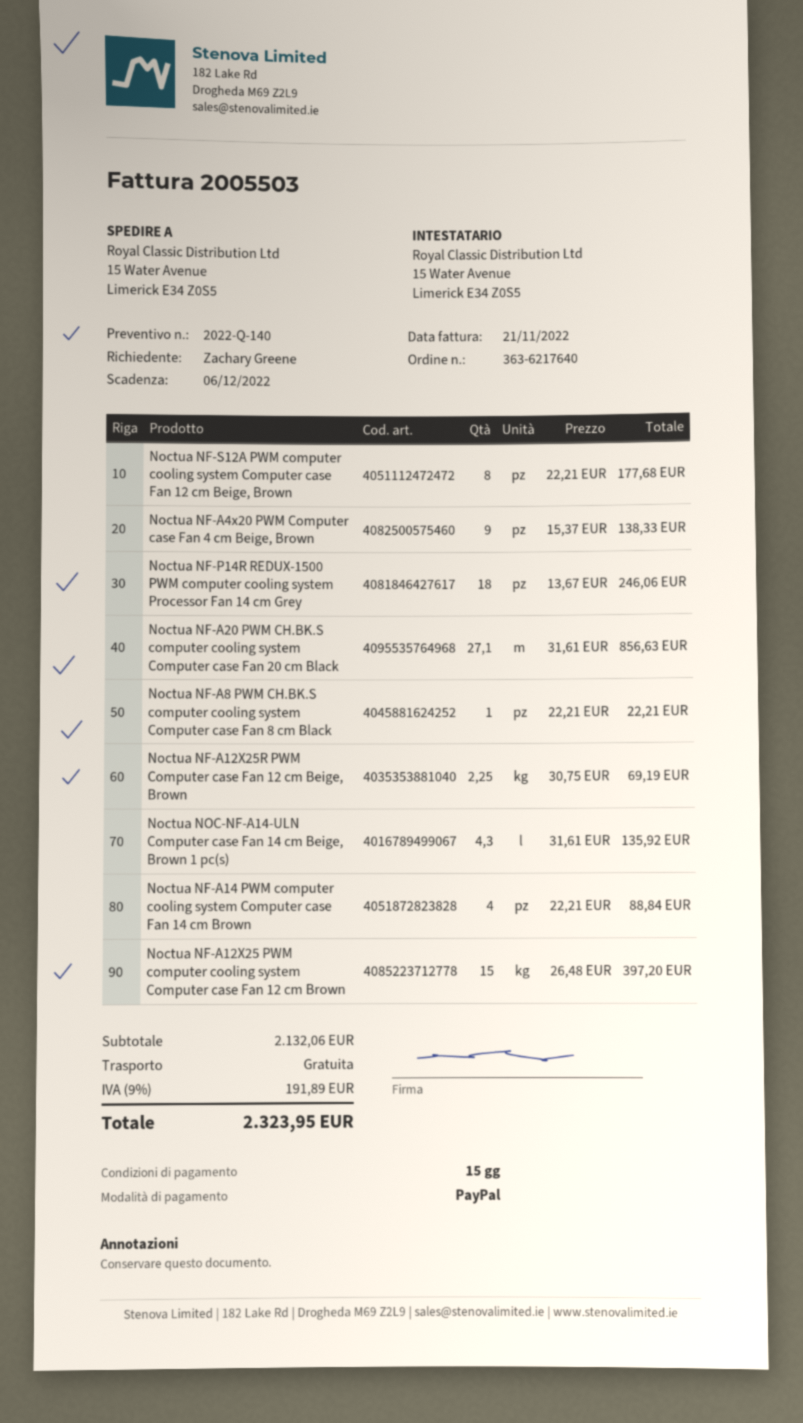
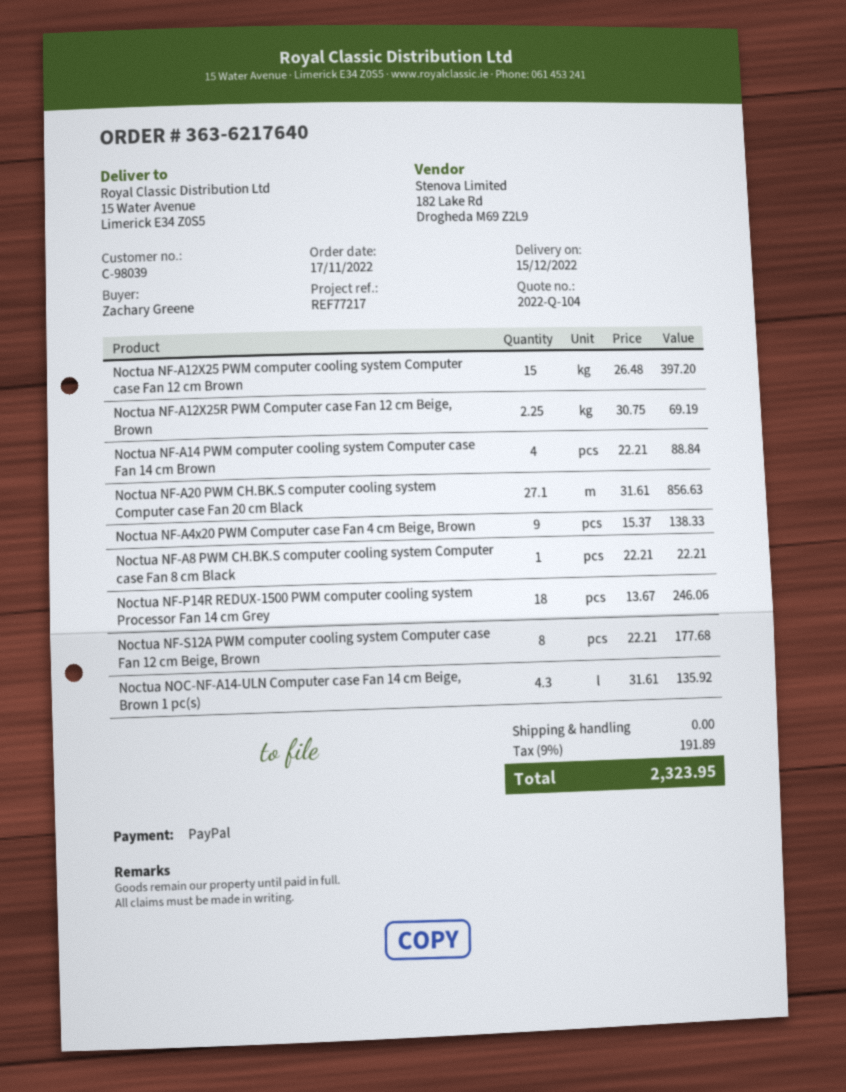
quote number: 2022-Q-140 -> 2022-Q-104

